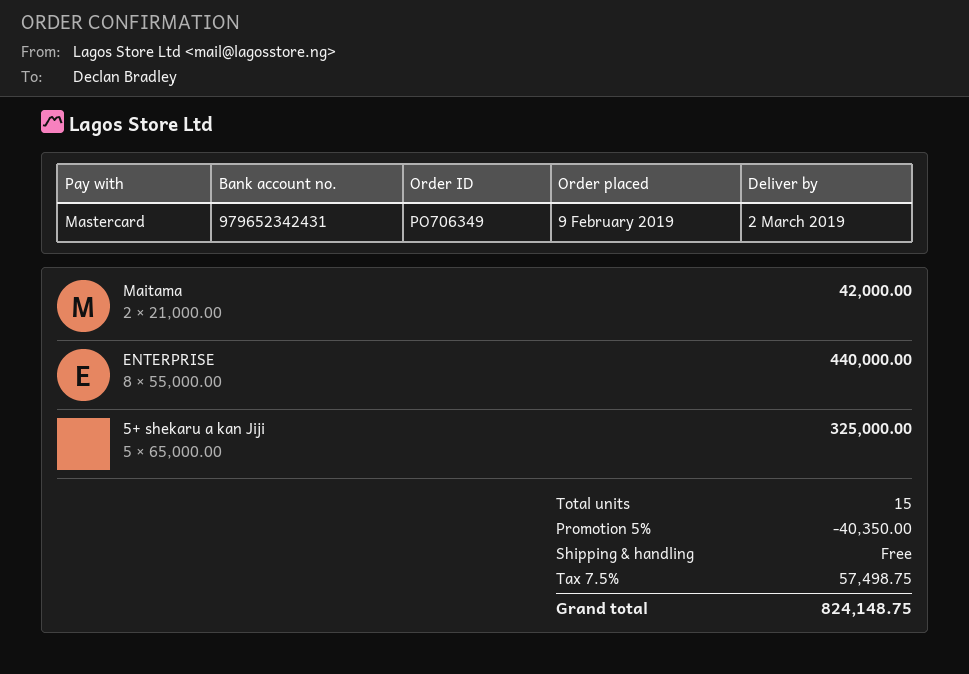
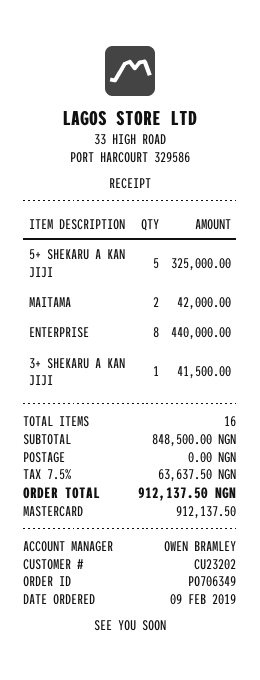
3+ SHEKARU A KAN JIJI: none -> 1 for 41500.00
total quantity: 15 -> 16
discount: 5% = 40350.00 -> none
tax: 7.5% = 57498.75 -> 7.5% = 63637.50
total: 824148.75 -> 912137.50

